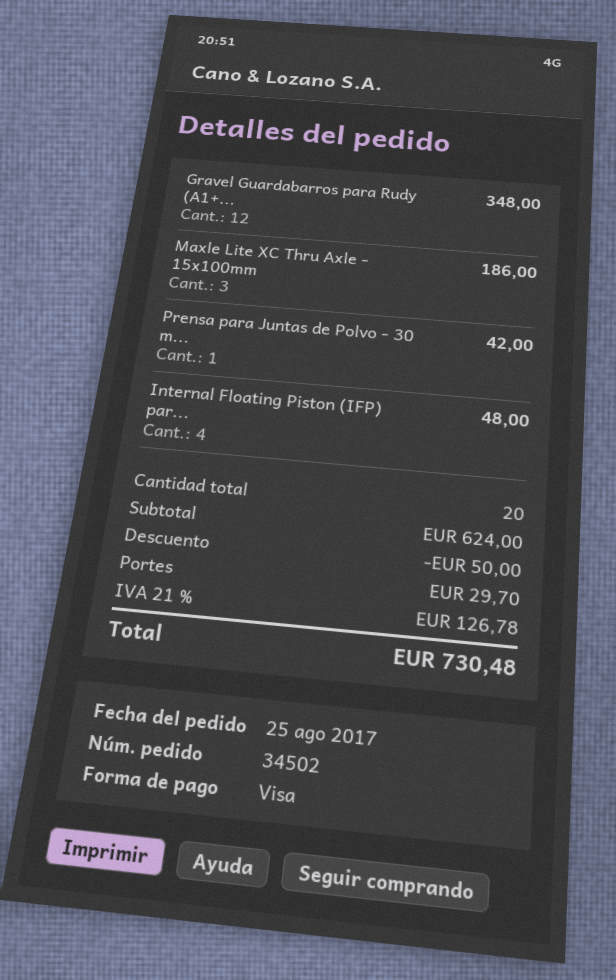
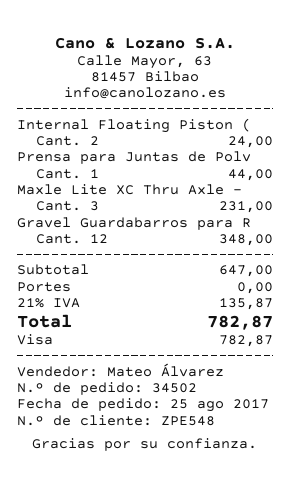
Maxle Lite XC Thru Axle - 15x100mm: 3 for 186.00 -> 3 for 231.00
Prensa para Juntas de Polvo - 30 m...: 1 for 42.00 -> 1 for 44.00
Internal Floating Piston (IFP) par...: 4 for 48.00 -> 2 for 24.00
subtotal: 624.00 -> 647.00
discount: 50.00 -> none
shipping: 29.70 -> 0.00
tax: 21% = 126.78 -> 21% = 135.87
total: 730.48 -> 782.87

